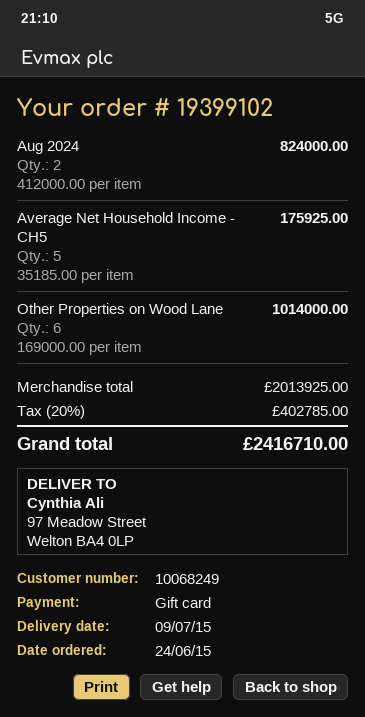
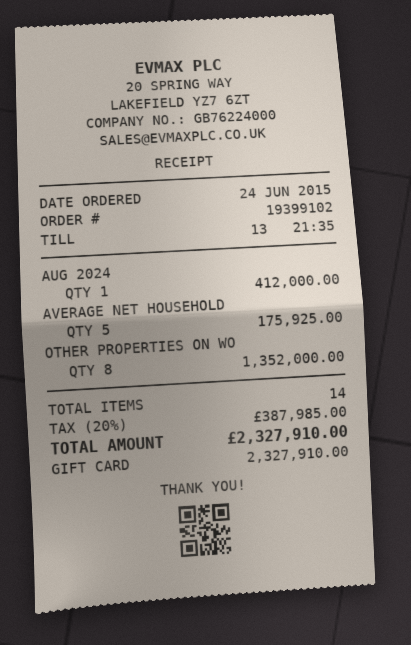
Aug 2024: 2 for 824000.00 -> 1 for 412000.00
Other Properties on Wood Lane: 6 for 1014000.00 -> 8 for 1352000.00
tax: 20% = 402785.00 -> 20% = 387985.00
total: 2416710.00 -> 2327910.00

